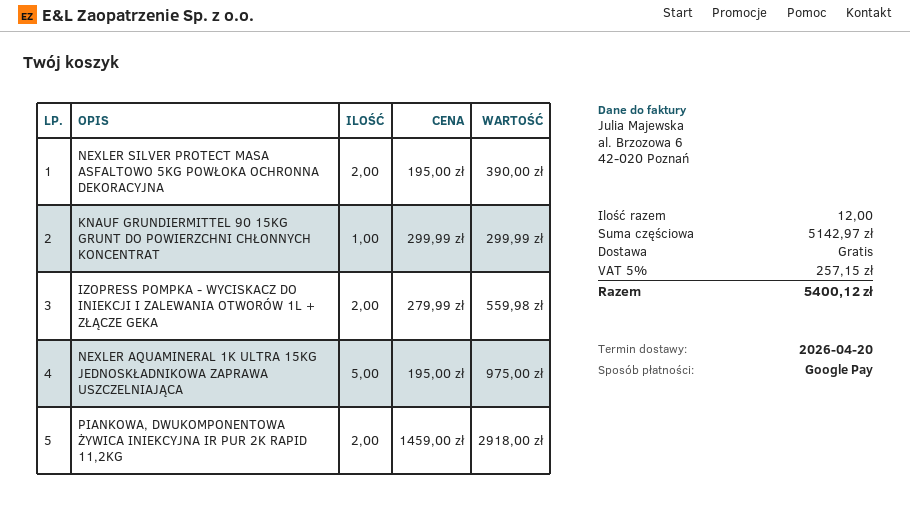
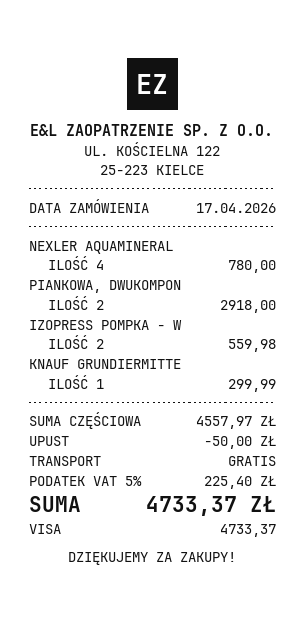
payment method: Google Pay -> Visa
NEXLER SILVER PROTECT MASA ASFALTOWO 5KG POWŁOKA OCHRONNA DEKORACYJNA: 2 for 390.00 -> none
NEXLER AQUAMINERAL 1K ULTRA 15KG JEDNOSKŁADNIKOWA ZAPRAWA USZCZELNIAJĄCA: 5 for 975.00 -> 4 for 780.00
subtotal: 5142.97 -> 4557.97
discount: none -> 50.00
tax: 5% = 257.15 -> 5% = 225.40
total: 5400.12 -> 4733.37

